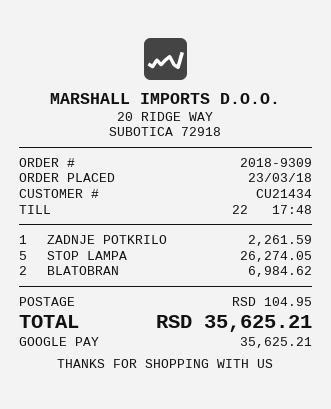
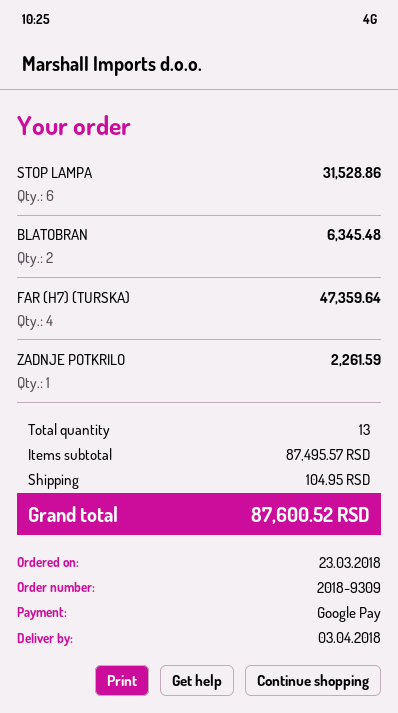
STOP LAMPA: 5 for 26274.05 -> 6 for 31528.86
BLATOBRAN: 2 for 6984.62 -> 2 for 6345.48
FAR (H7) (TURSKA): none -> 4 for 47359.64
total: 35625.21 -> 87600.52

